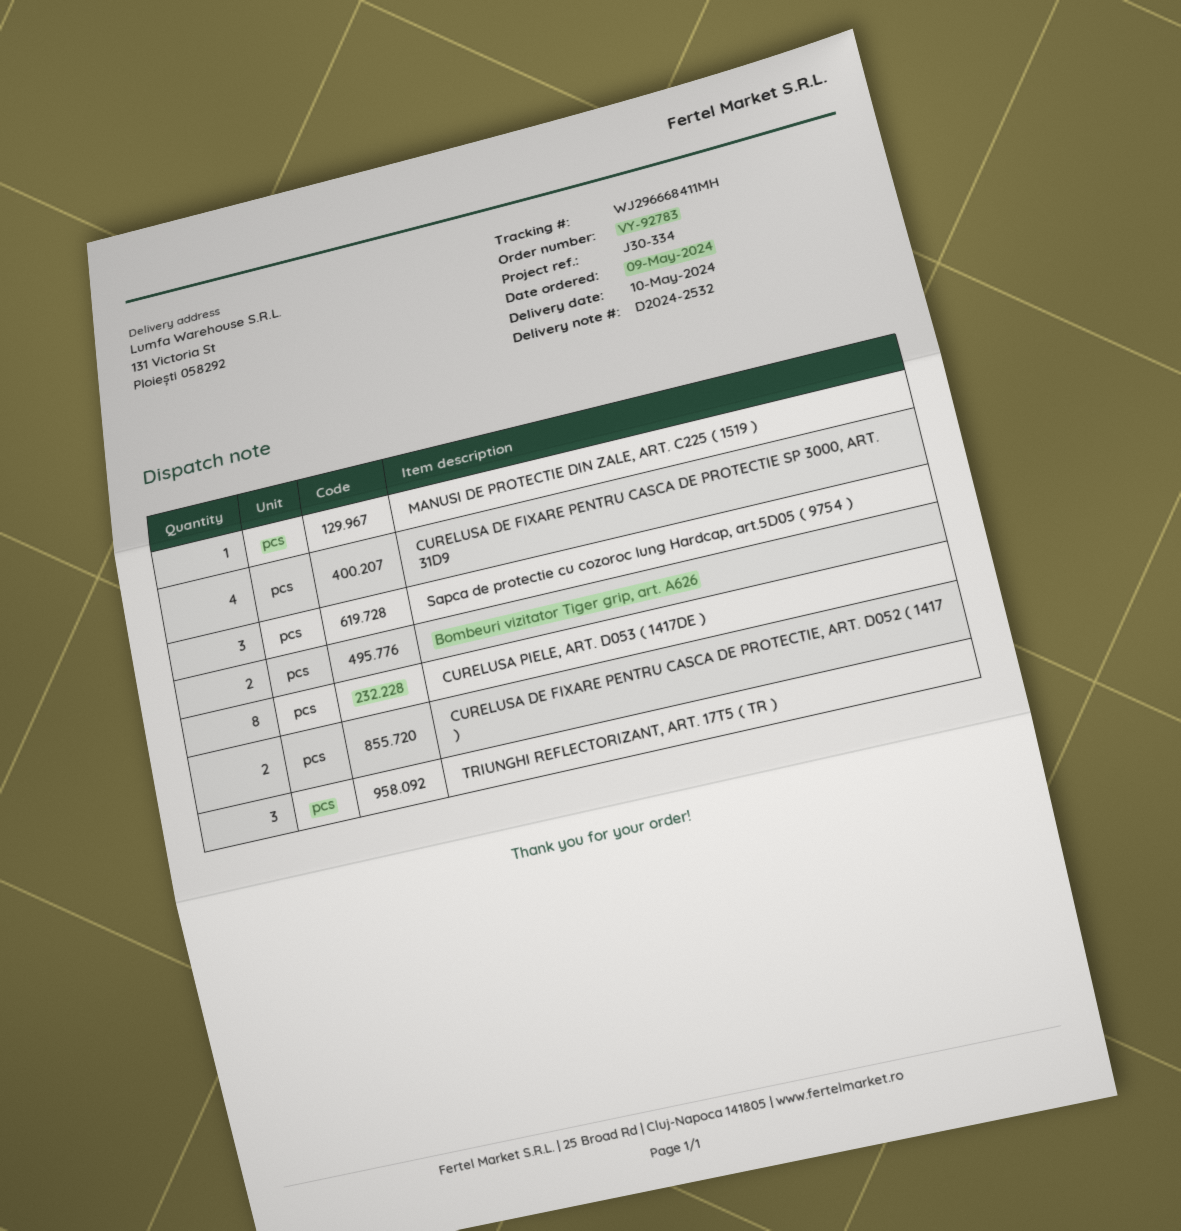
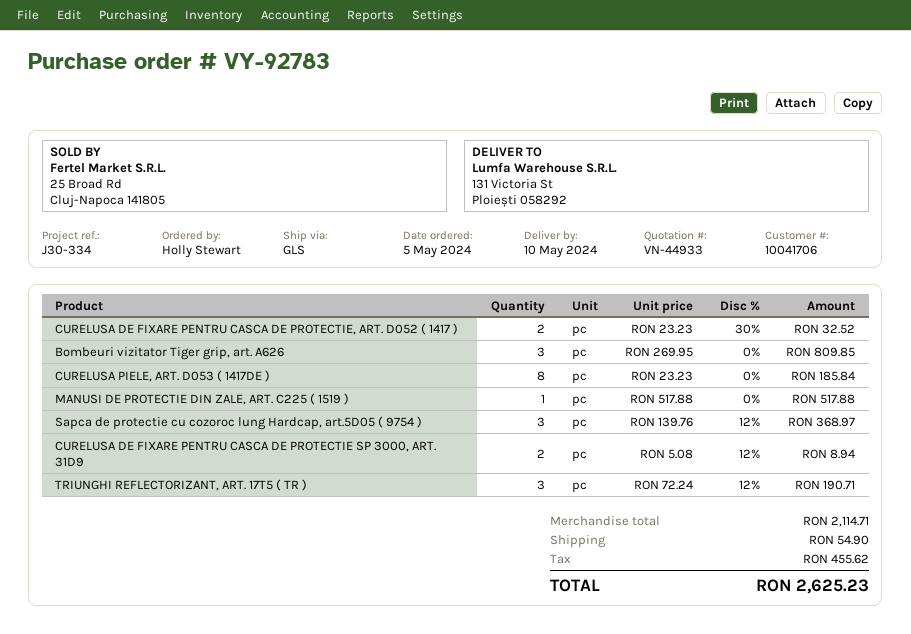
order date: 2024-05-09 -> 2024-05-05
CURELUSA DE FIXARE PENTRU CASCA DE PROTECTIE SP 3000, ART. 31D9: 4 -> 2
Bombeuri vizitator Tiger grip, art. A626: 2 -> 3

